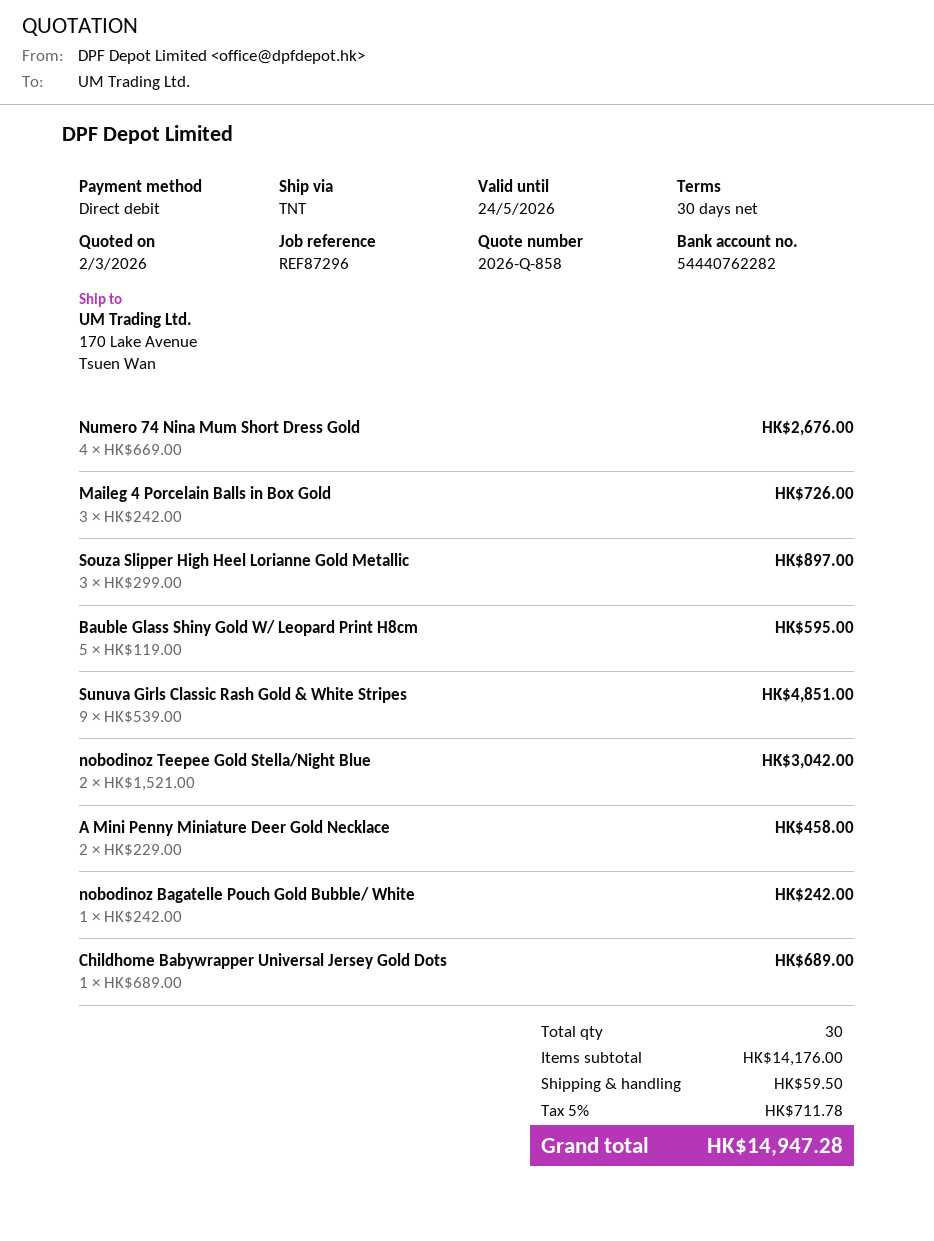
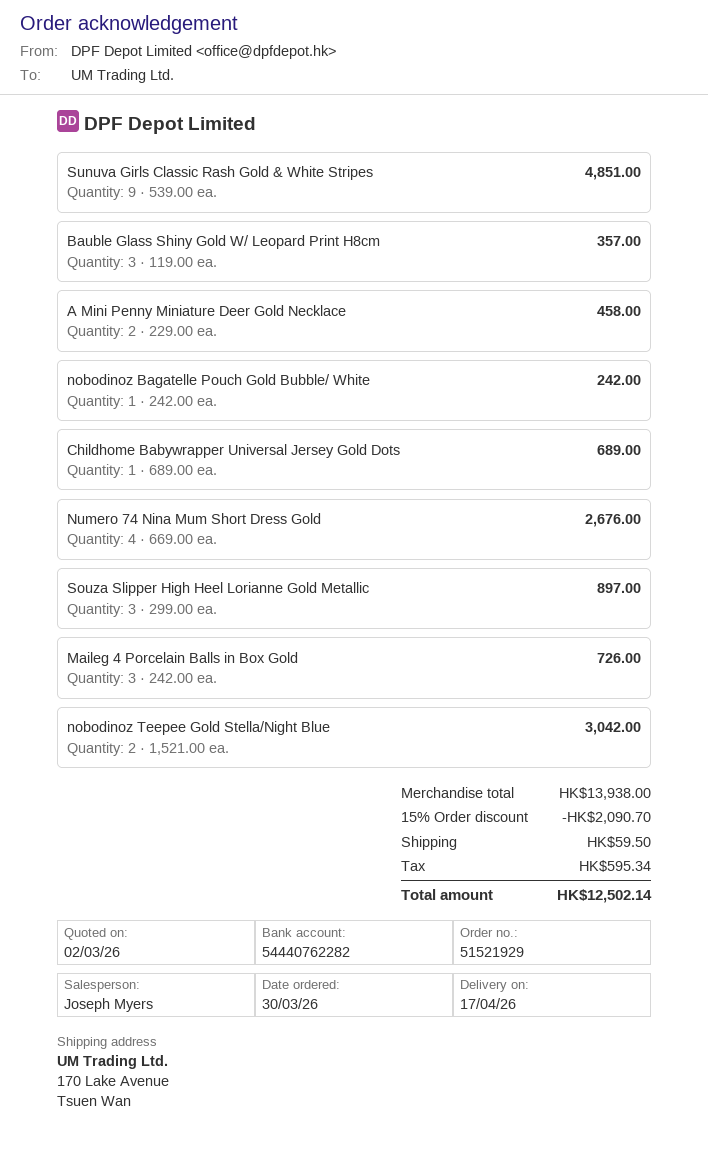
Bauble Glass Shiny Gold W/ Leopard Print H8cm: 5 x 119.00 = 595.00 -> 3 x 119.00 = 357.00
subtotal: 14176.00 -> 13938.00
discount: none -> 15% = 2090.70
tax: 711.78 -> 595.34
total: 14947.28 -> 12502.14

